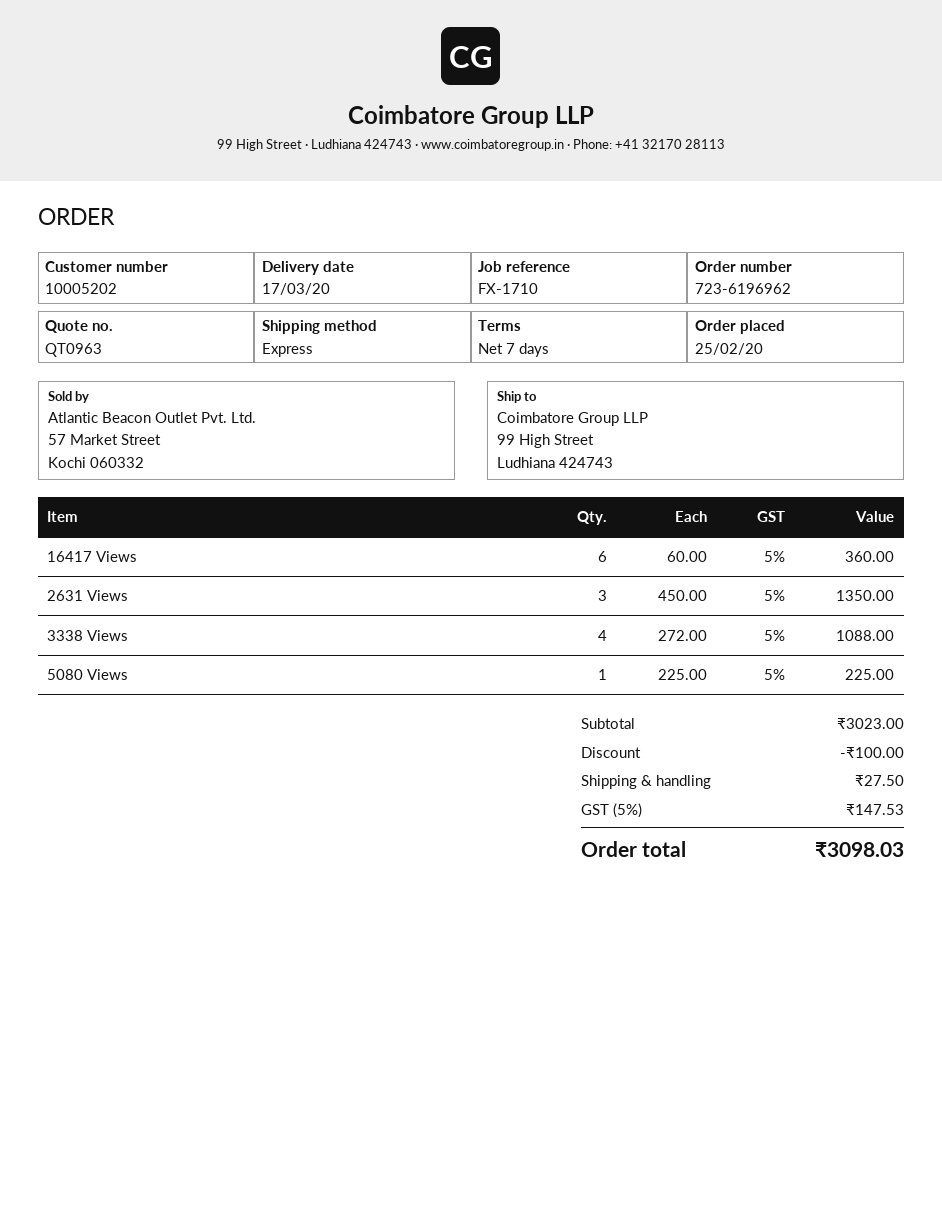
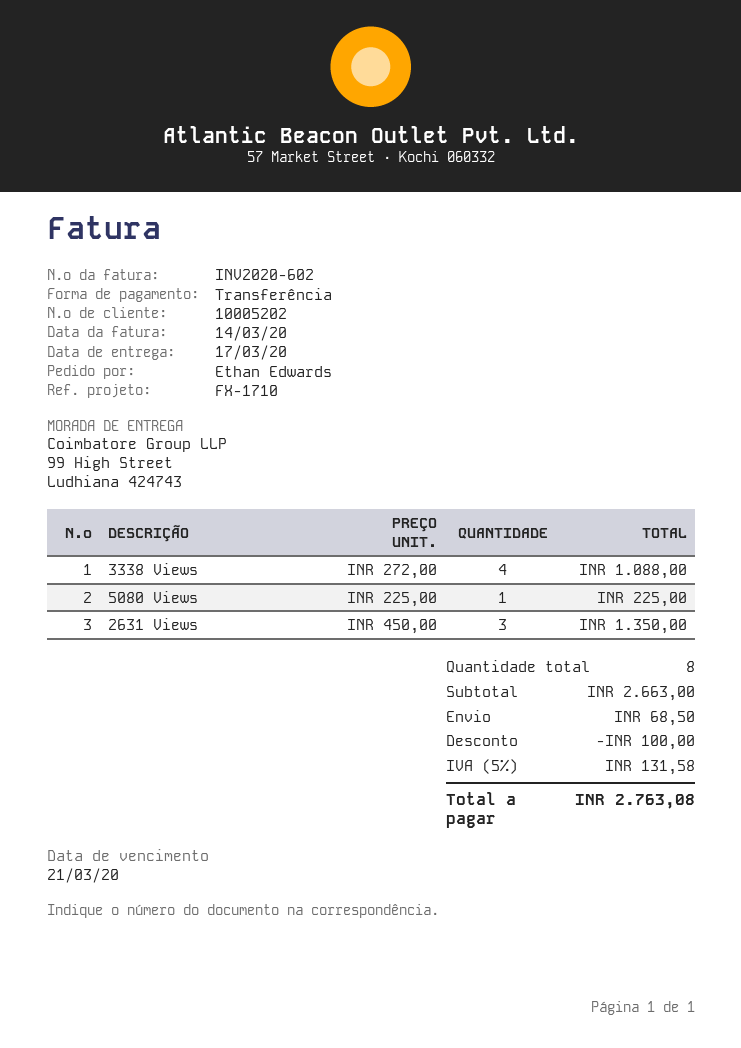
16417 Views: 6 x 60.00 = 360.00 -> none
subtotal: 3023.00 -> 2663.00
shipping: 27.50 -> 68.50
tax: 5% = 147.53 -> 5% = 131.58
total: 3098.03 -> 2763.08

